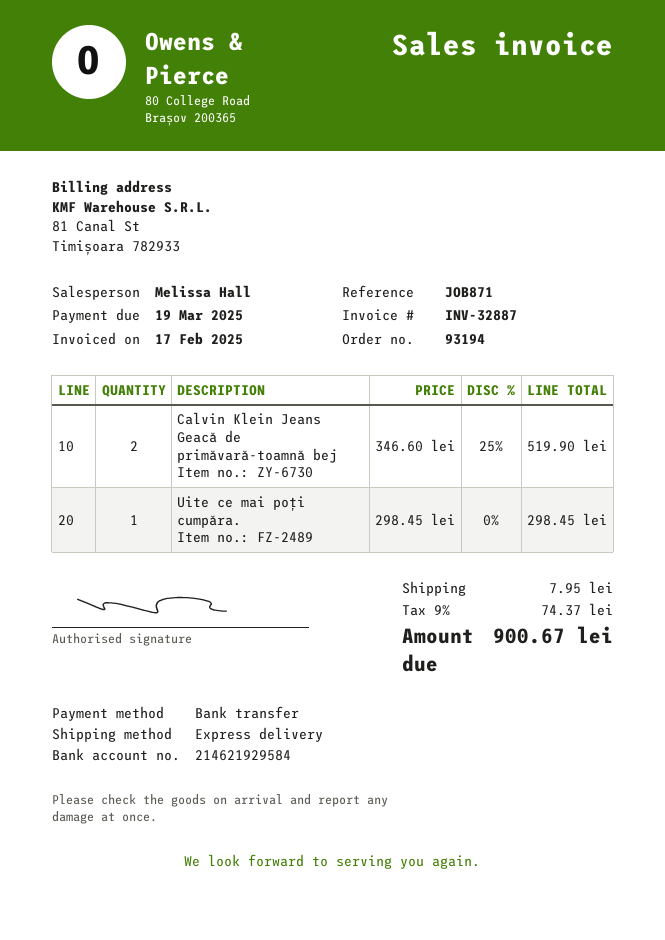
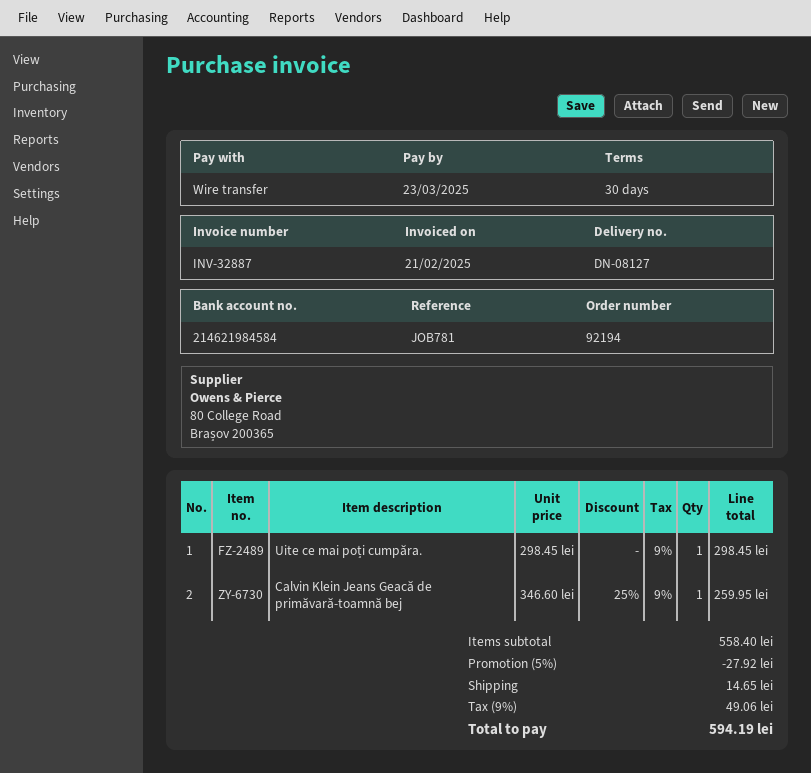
order number: 93194 -> 92194
invoice date: 2025-02-17 -> 2025-02-21
due date: 2025-03-19 -> 2025-03-23
reference: JOB871 -> JOB781
bank account: 214621929584 -> 214621984584
Calvin Klein Jeans Geacă de primăvară-toamnă bej: 2 x 346.60 - 25% = 519.90 -> 1 x 346.60 - 25% = 259.95
discount: none -> 5% = 27.92
shipping: 7.95 -> 14.65
tax: 9% = 74.37 -> 9% = 49.06
total: 900.67 -> 594.19

